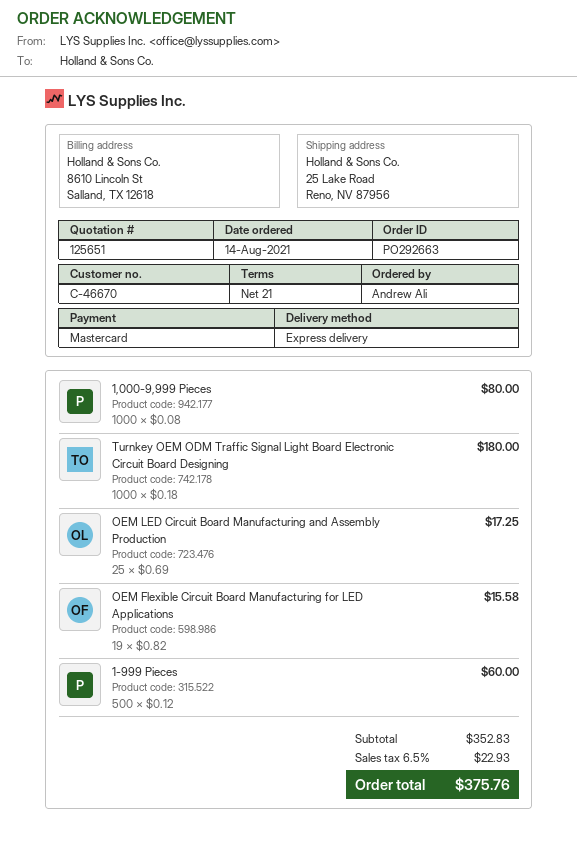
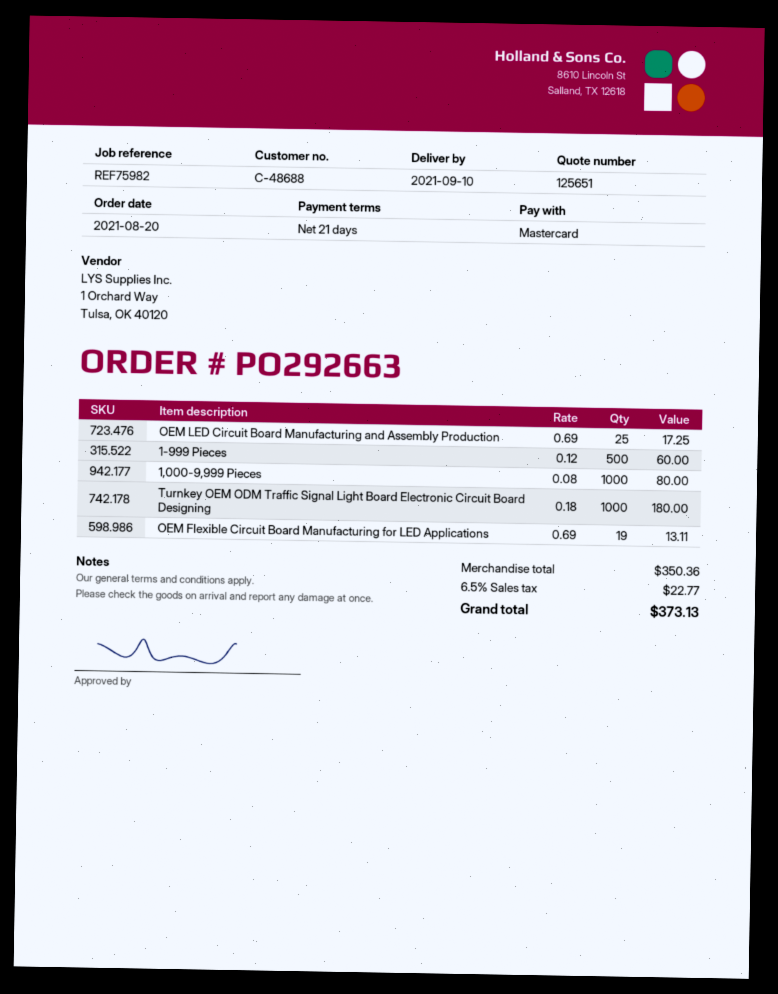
order date: 2021-08-14 -> 2021-08-20
customer number: C-46670 -> C-48688
OEM Flexible Circuit Board Manufacturing for LED Applications: 19 x 0.82 = 15.58 -> 19 x 0.69 = 13.11
subtotal: 352.83 -> 350.36
tax: 6.5% = 22.93 -> 6.5% = 22.77
total: 375.76 -> 373.13

